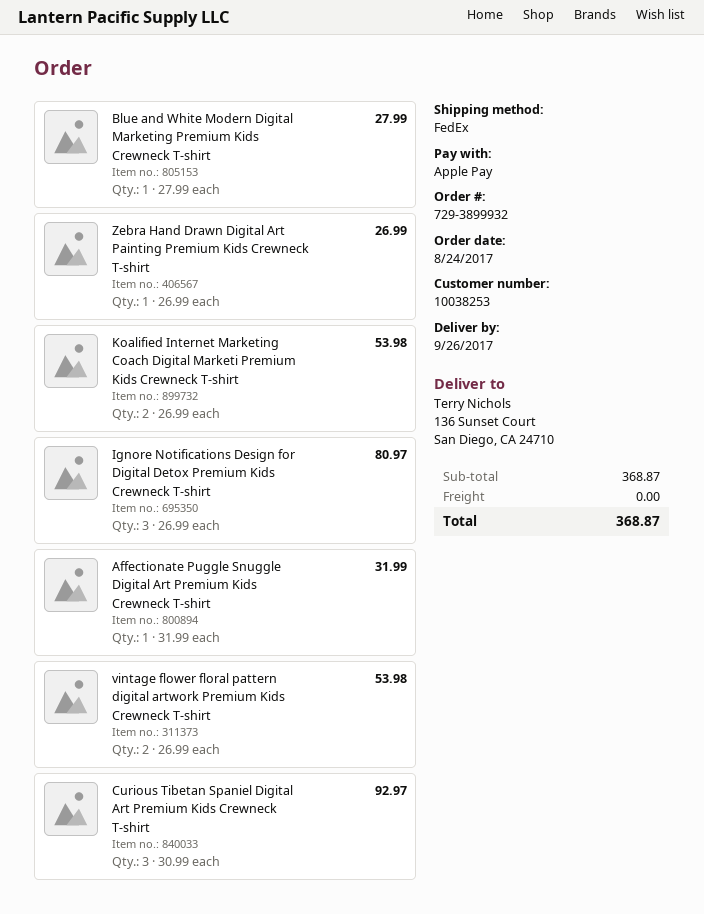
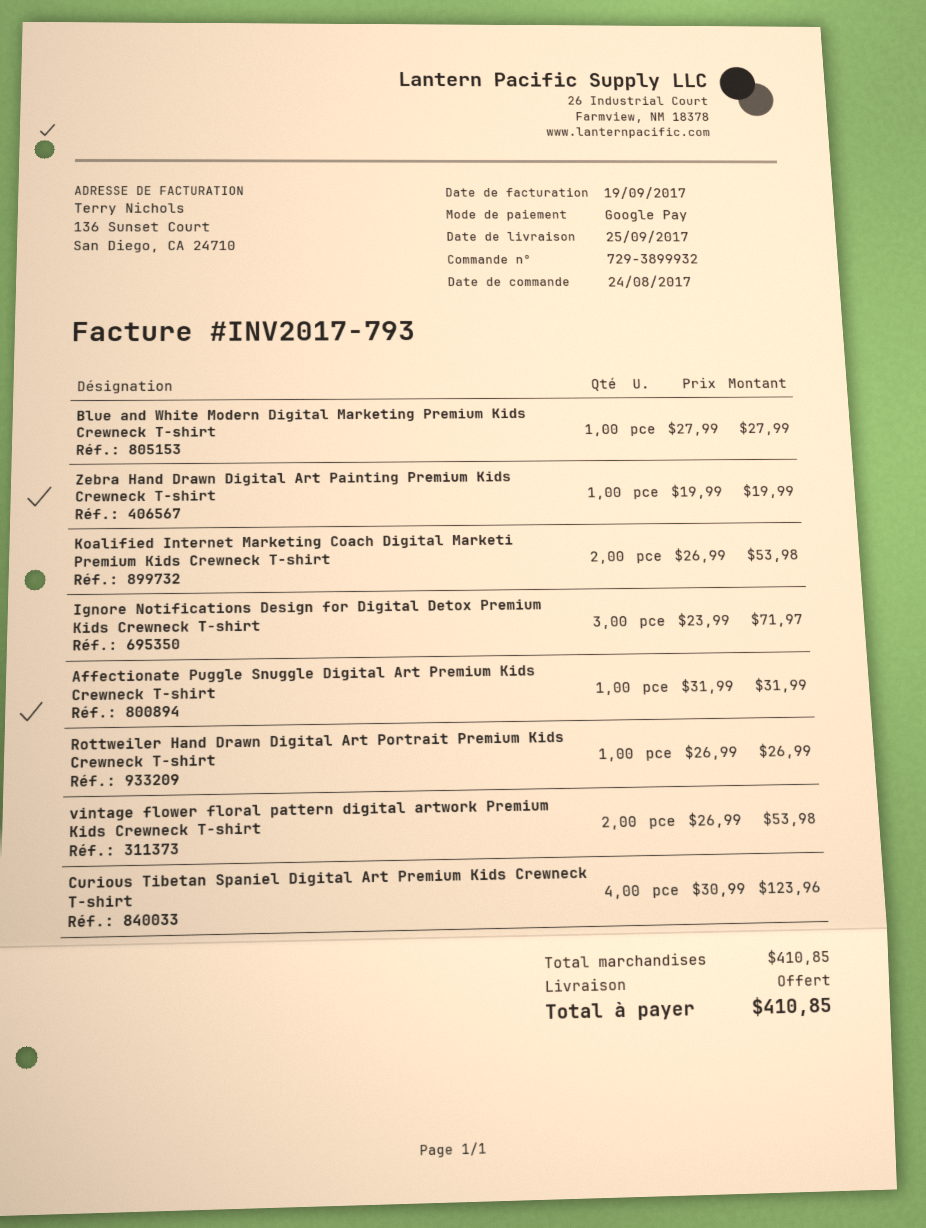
delivery date: 2017-09-26 -> 2017-09-25
payment method: Apple Pay -> Google Pay
Zebra Hand Drawn Digital Art Painting Premium Kids Crewneck T-shirt: 1 x 26.99 = 26.99 -> 1 x 19.99 = 19.99
Ignore Notifications Design for Digital Detox Premium Kids Crewneck T-shirt: 3 x 26.99 = 80.97 -> 3 x 23.99 = 71.97
Curious Tibetan Spaniel Digital Art Premium Kids Crewneck T-shirt: 3 x 30.99 = 92.97 -> 4 x 30.99 = 123.96
Rottweiler Hand Drawn Digital Art Portrait Premium Kids Crewneck T-shirt: none -> 1 x 26.99 = 26.99
subtotal: 368.87 -> 410.85
total: 368.87 -> 410.85

